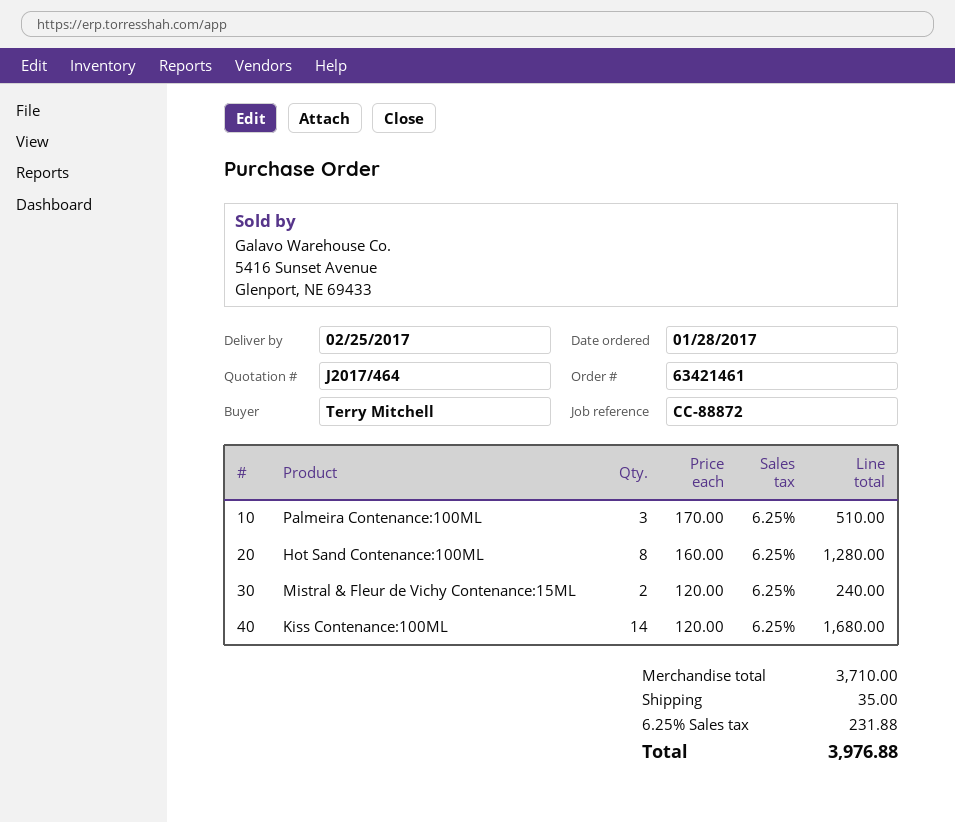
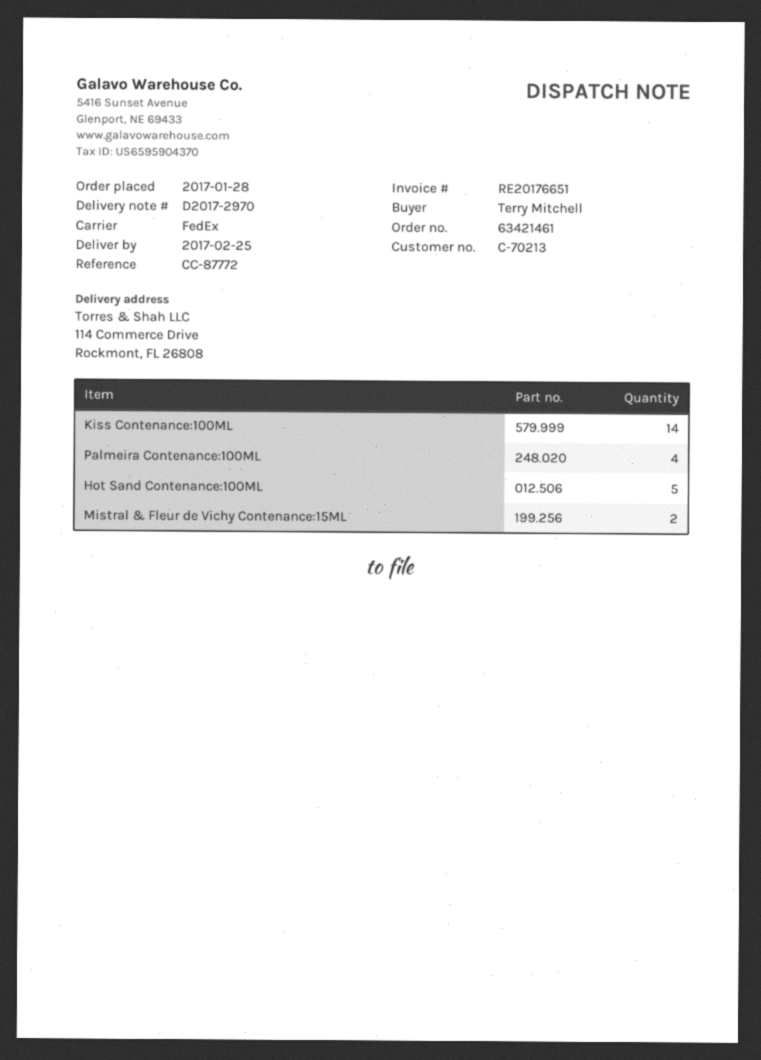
reference: CC-88872 -> CC-87772
Palmeira Contenance:100ML: 3 -> 4
Hot Sand Contenance:100ML: 8 -> 5

